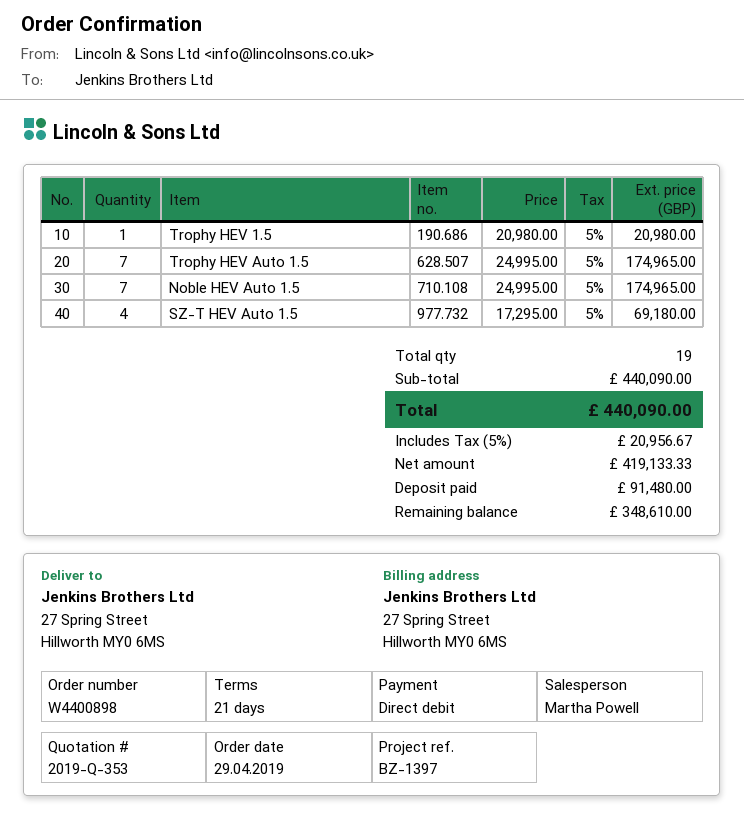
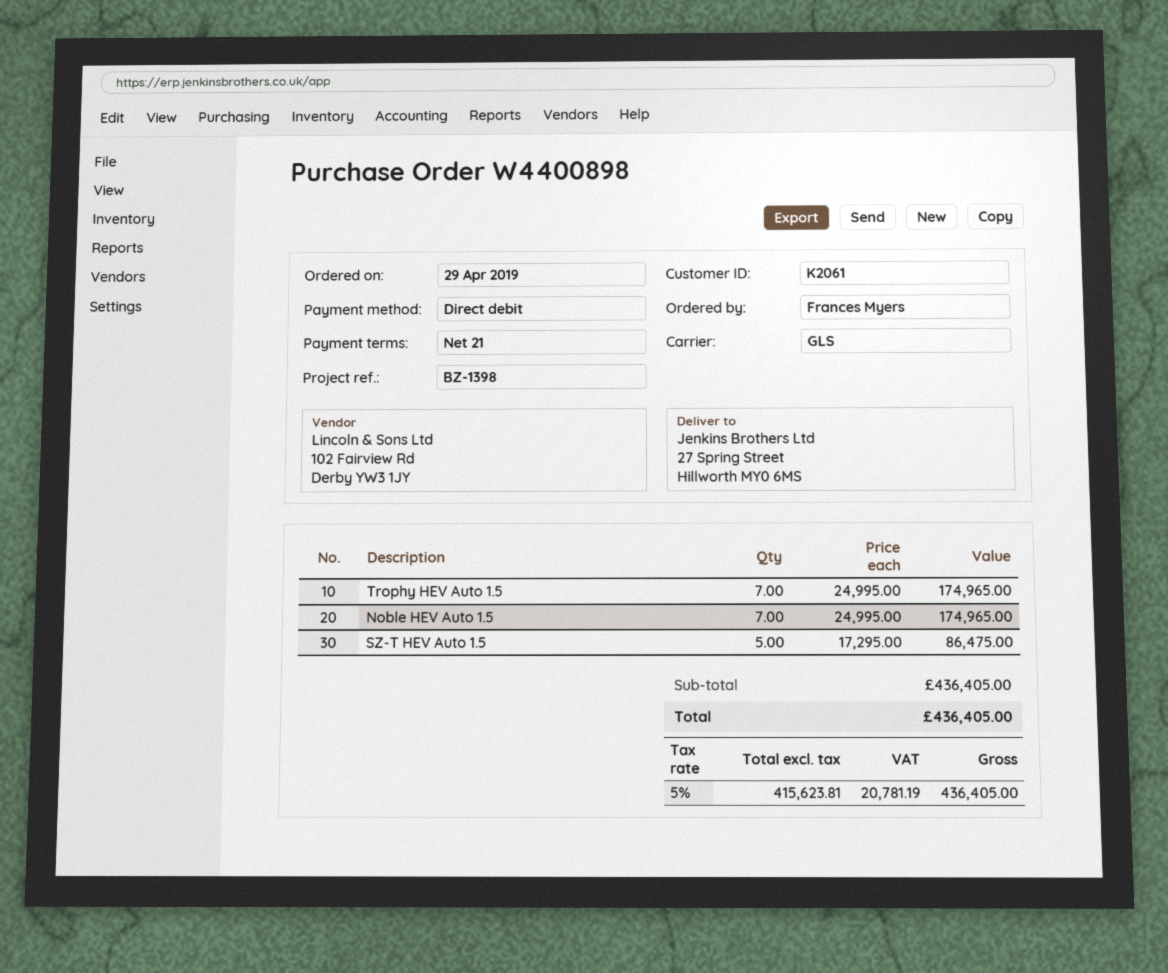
reference: BZ-1397 -> BZ-1398
Trophy HEV 1.5: 1 x 20980.00 = 20980.00 -> none
SZ-T HEV Auto 1.5: 4 x 17295.00 = 69180.00 -> 5 x 17295.00 = 86475.00
subtotal: 440090.00 -> 436405.00
net: 419133.33 -> 415623.81
tax: 5% = 20956.67 -> 5% = 20781.19
total: 440090.00 -> 436405.00

